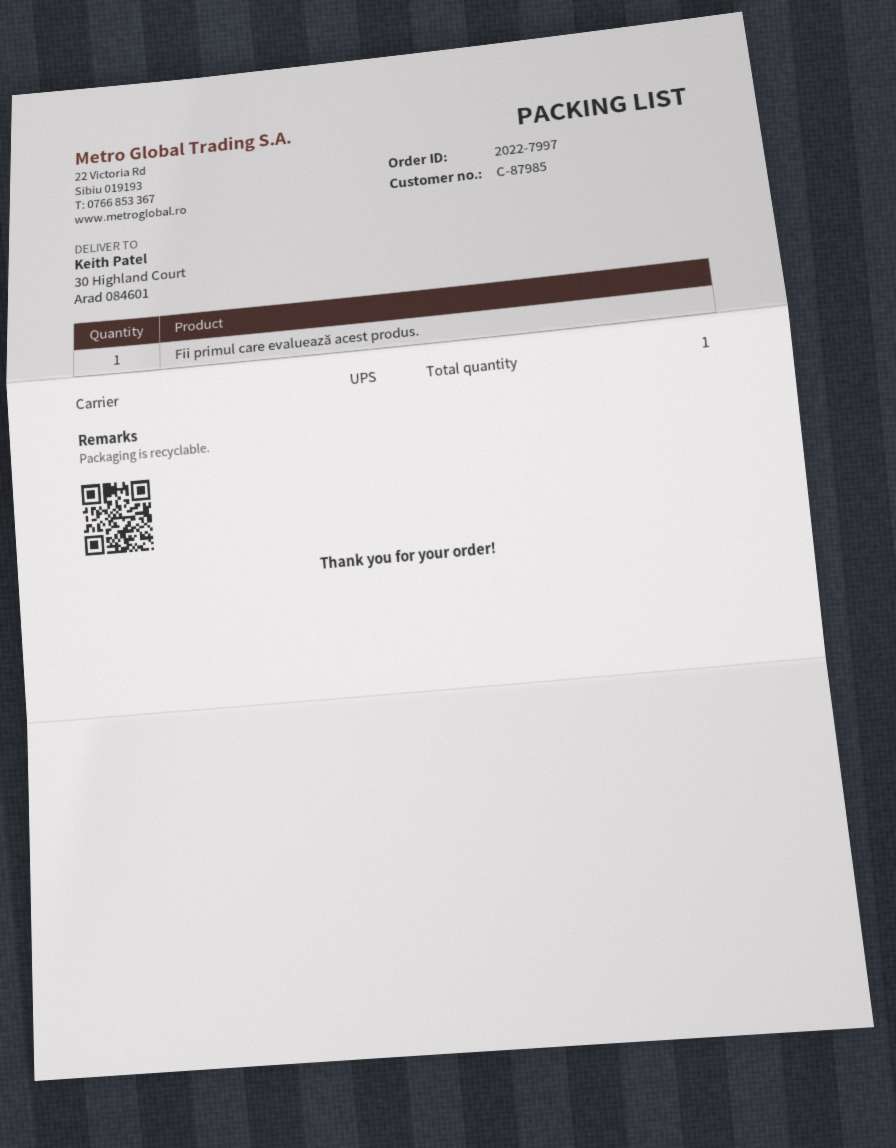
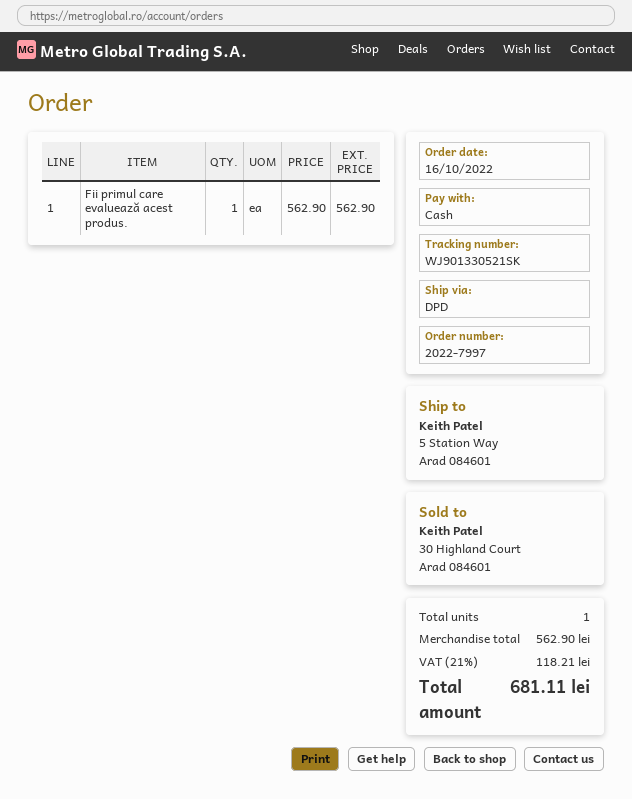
shipping method: UPS -> DPD
ship to: 30 Highland Court, Arad 084601 -> 5 Station Way, Arad 084601

